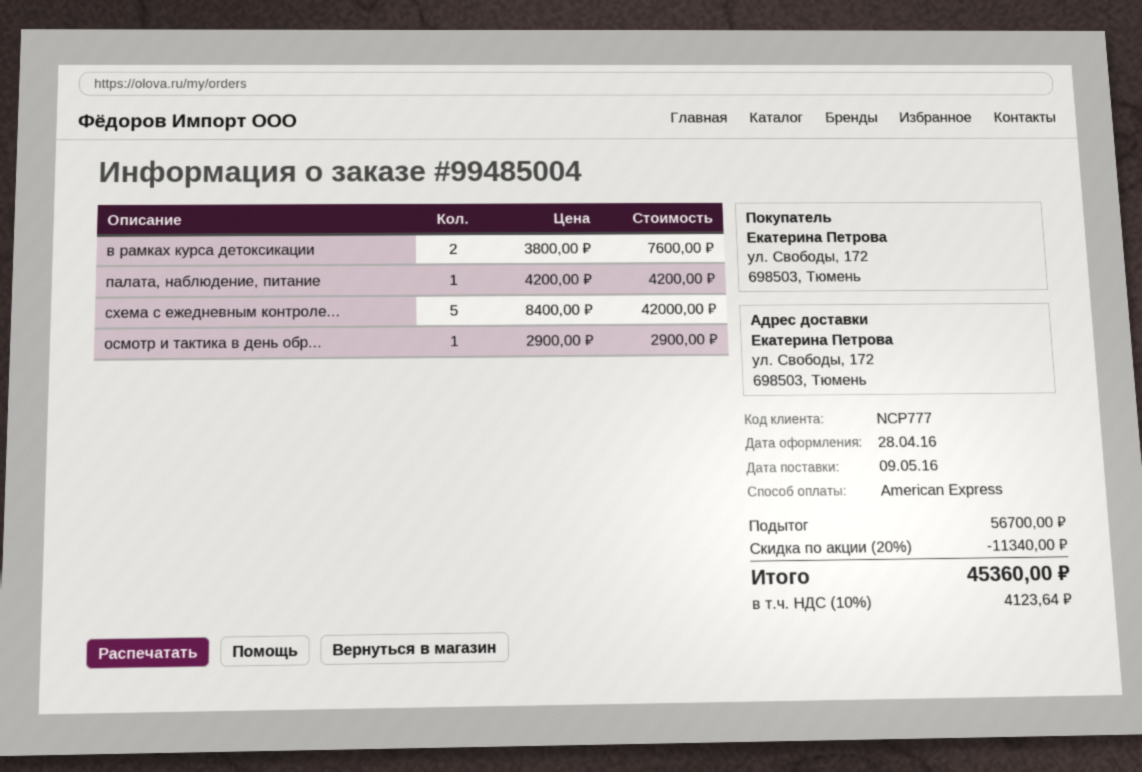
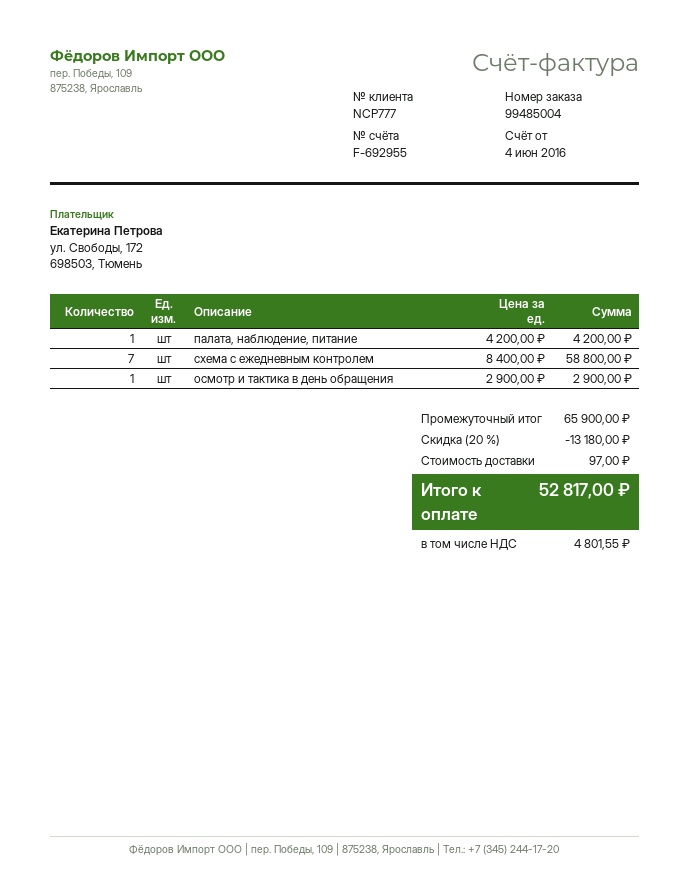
в рамках курса детоксикации: 2 x 3800.00 = 7600.00 -> none
схема с ежедневным контроле...: 5 x 8400.00 = 42000.00 -> 7 x 8400.00 = 58800.00
subtotal: 56700.00 -> 65900.00
discount: 20% = 11340.00 -> 20% = 13180.00
shipping: none -> 97.00
tax: 4123.64 -> 4801.55
total: 45360.00 -> 52817.00

